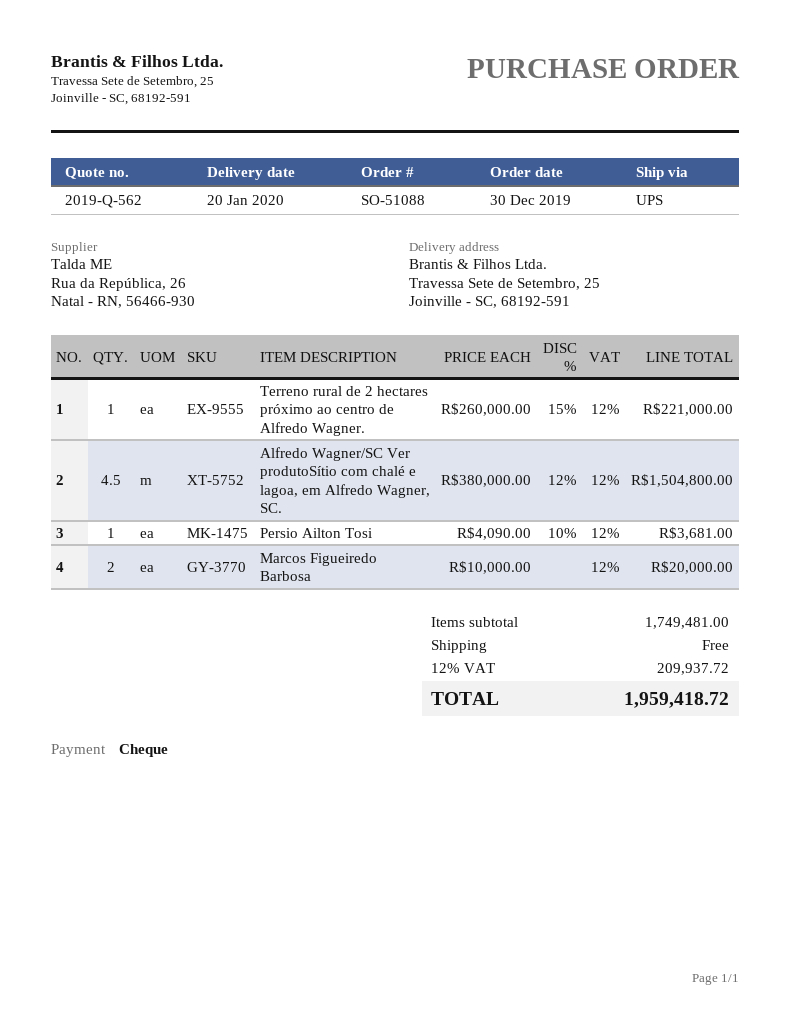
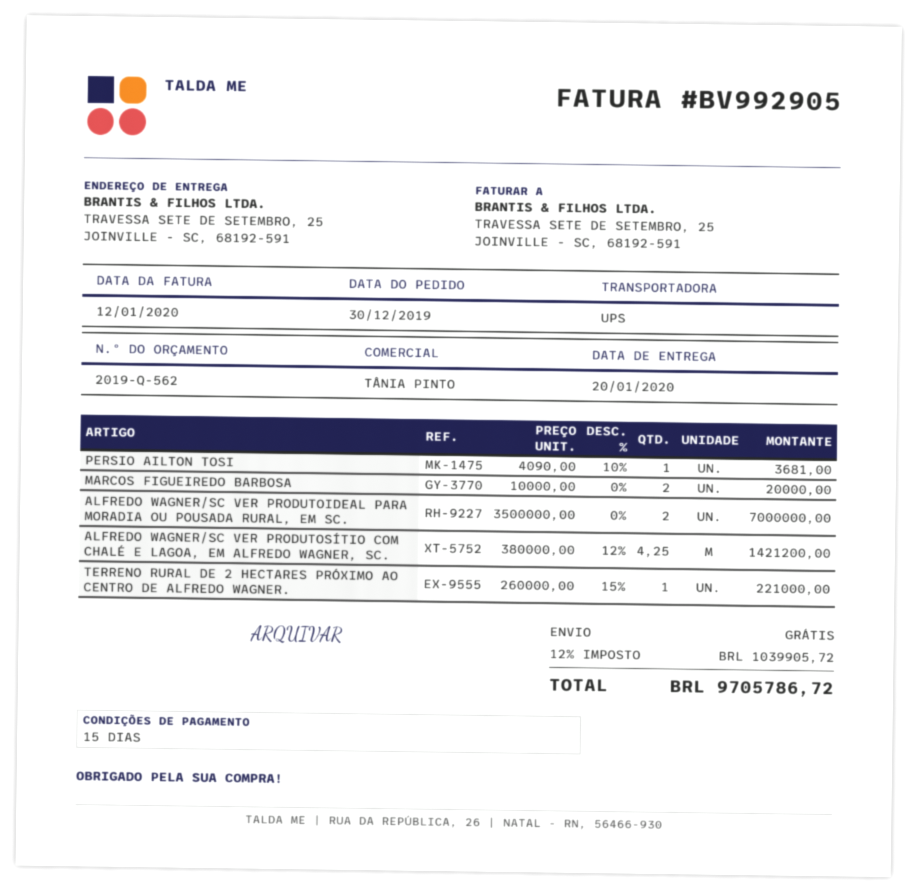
Alfredo Wagner/SC Ver produtoSítio com chalé e lagoa, em Alfredo Wagner, SC.: 4.5 x 380000.00 - 12% = 1504800.00 -> 4.25 x 380000.00 - 12% = 1421200.00
ALFREDO WAGNER/SC VER PRODUTOIDEAL PARA MORADIA OU POUSADA RURAL, EM SC.: none -> 2 x 3500000.00 = 7000000.00
tax: 12% = 209937.72 -> 12% = 1039905.72
total: 1959418.72 -> 9705786.72

